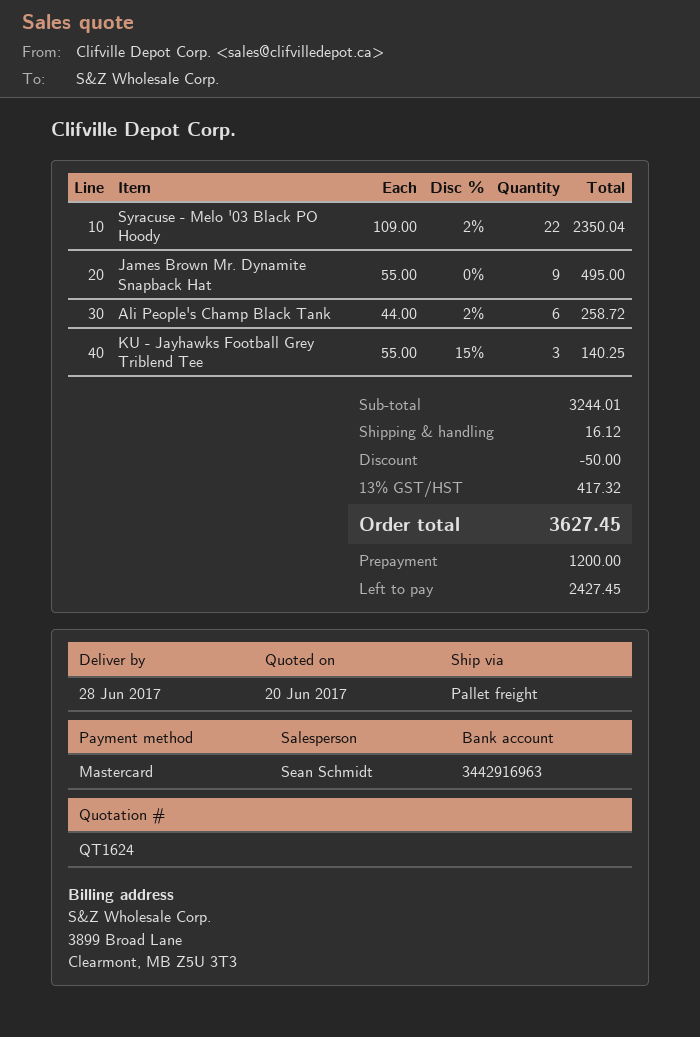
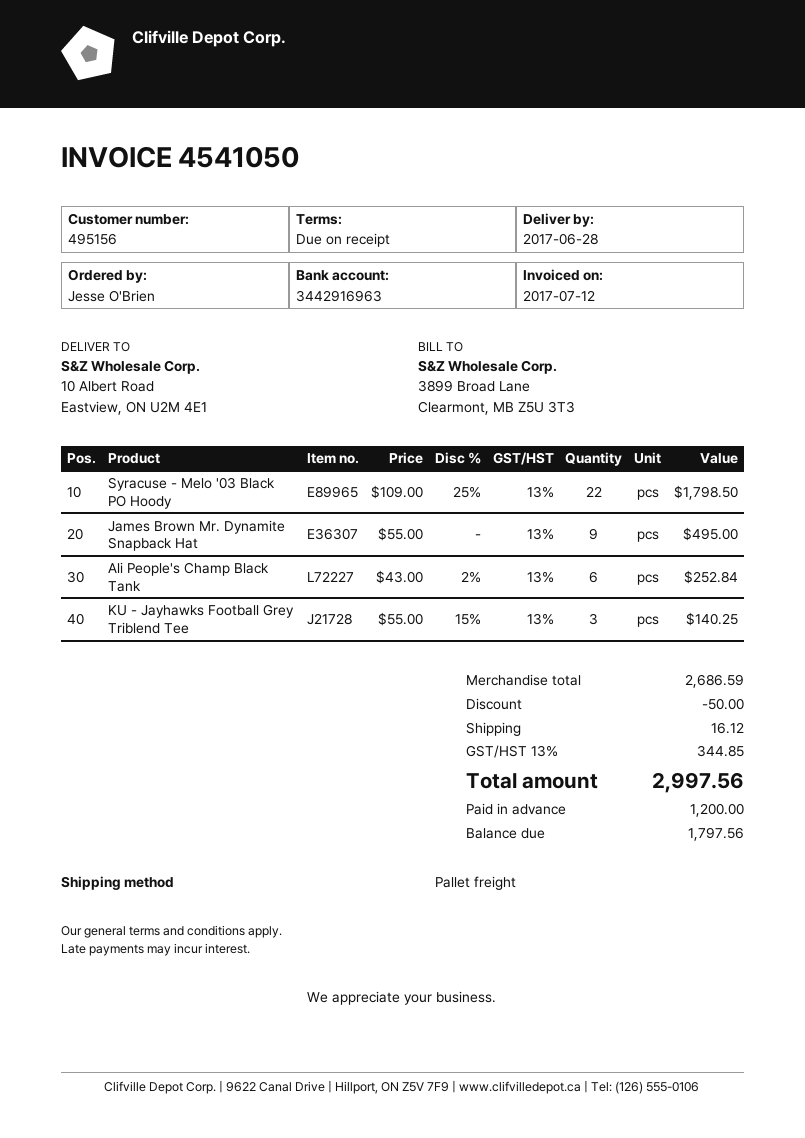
Syracuse - Melo '03 Black PO Hoody: 22 x 109.00 - 2% = 2350.04 -> 22 x 109.00 - 25% = 1798.50
Ali People's Champ Black Tank: 6 x 44.00 - 2% = 258.72 -> 6 x 43.00 - 2% = 252.84
subtotal: 3244.01 -> 2686.59
tax: 13% = 417.32 -> 13% = 344.85
total: 3627.45 -> 2997.56
balance: 2427.45 -> 1797.56

